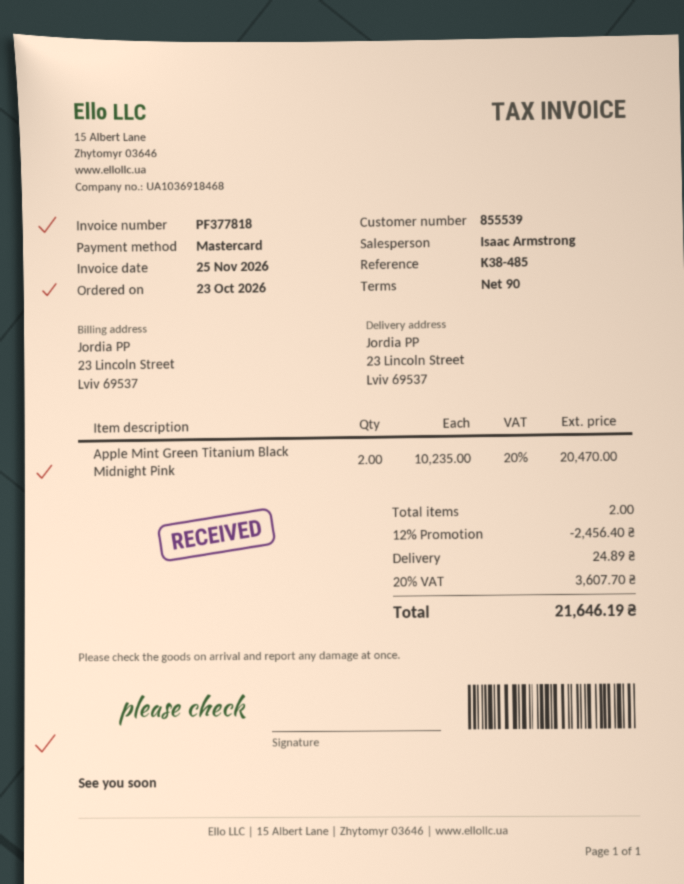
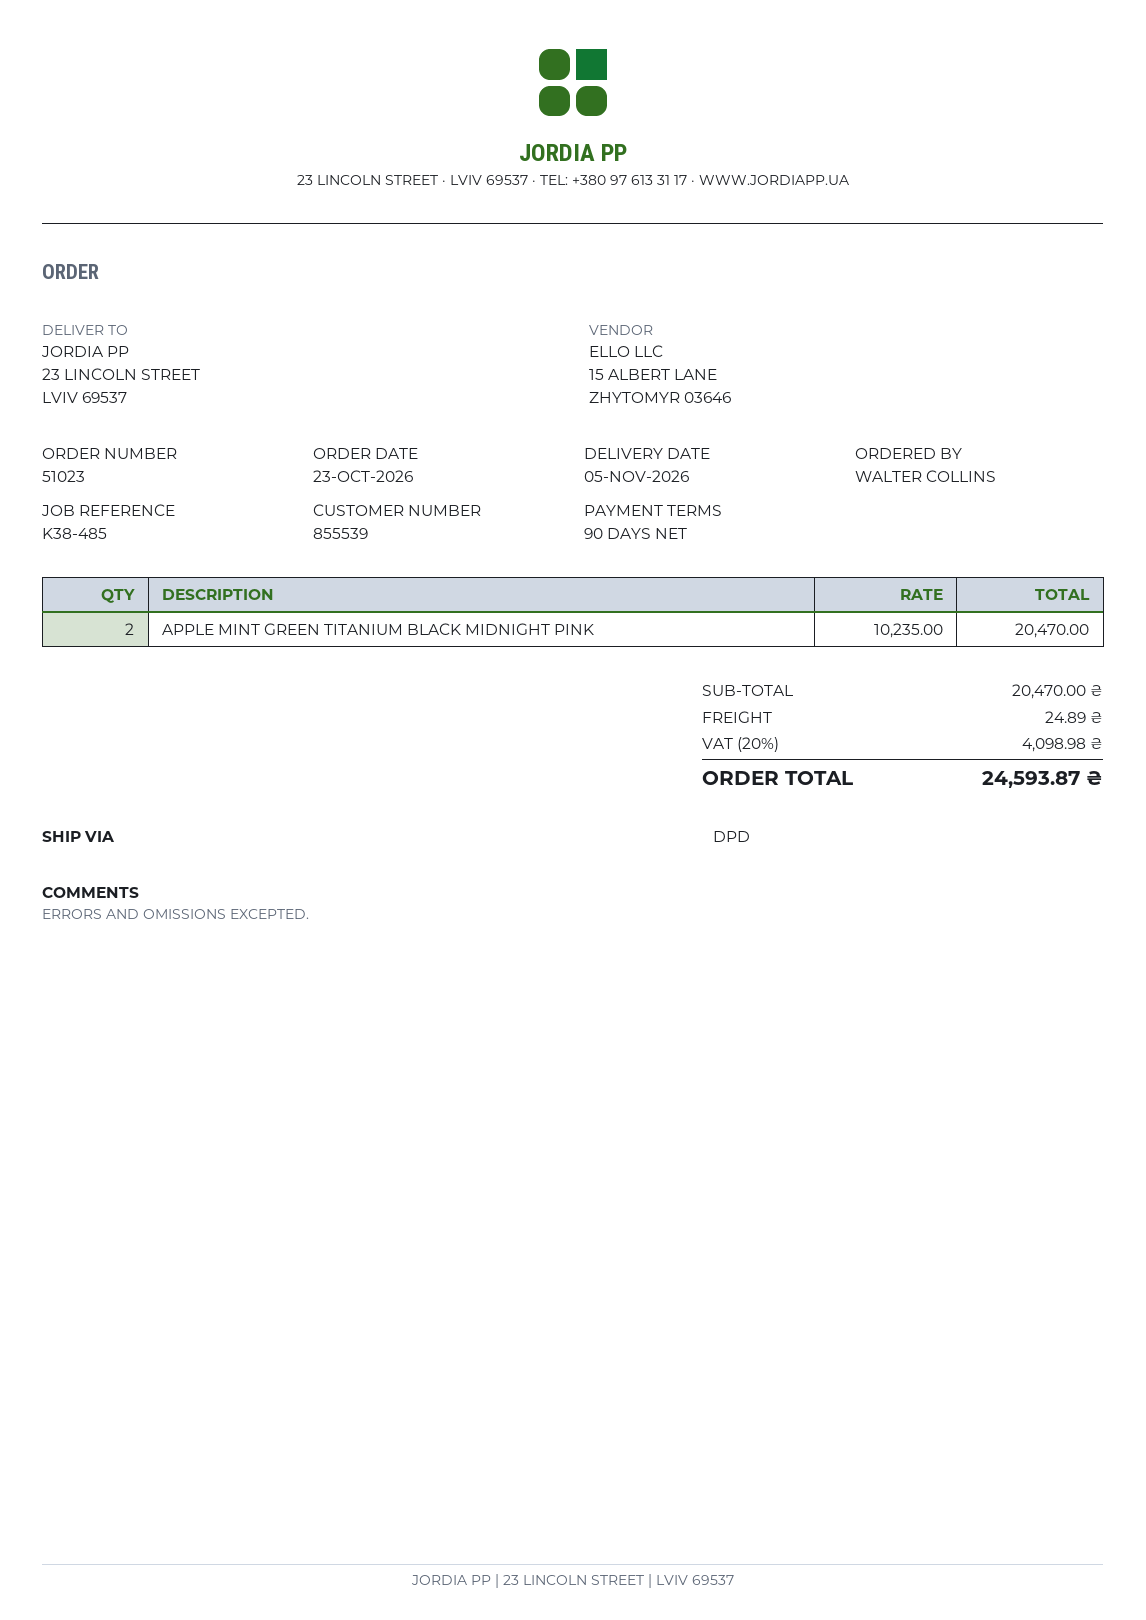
discount: 12% = 2456.40 -> none
tax: 20% = 3607.70 -> 20% = 4098.98
total: 21646.19 -> 24593.87

